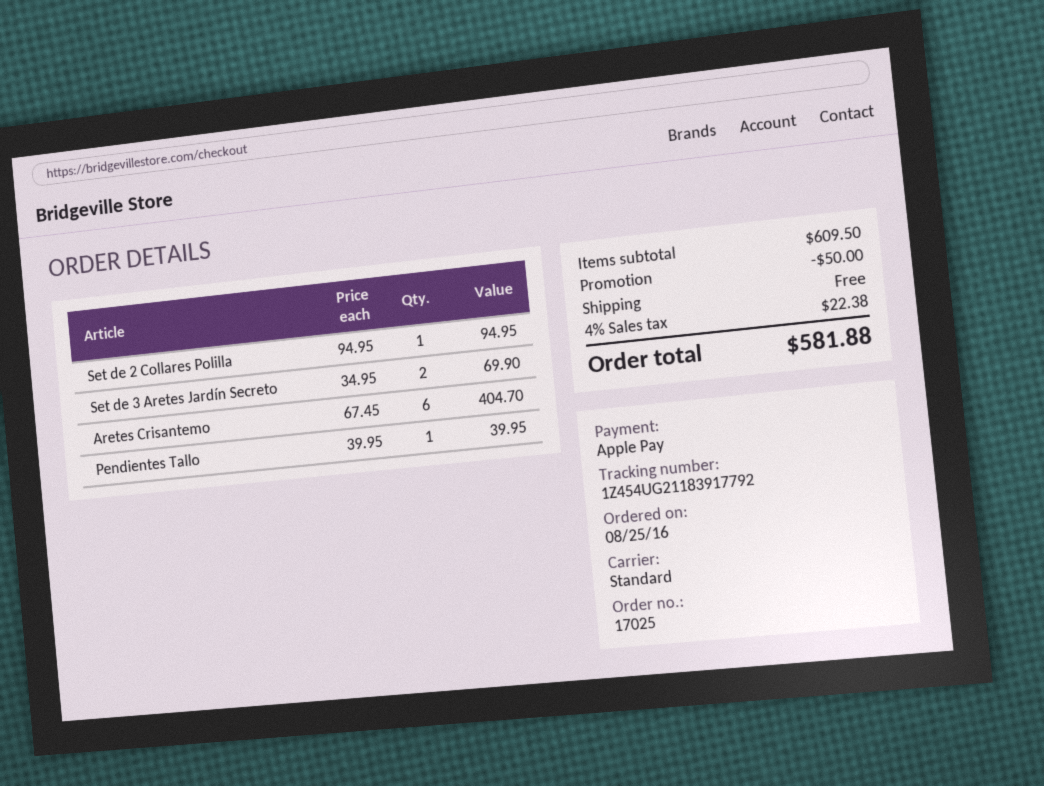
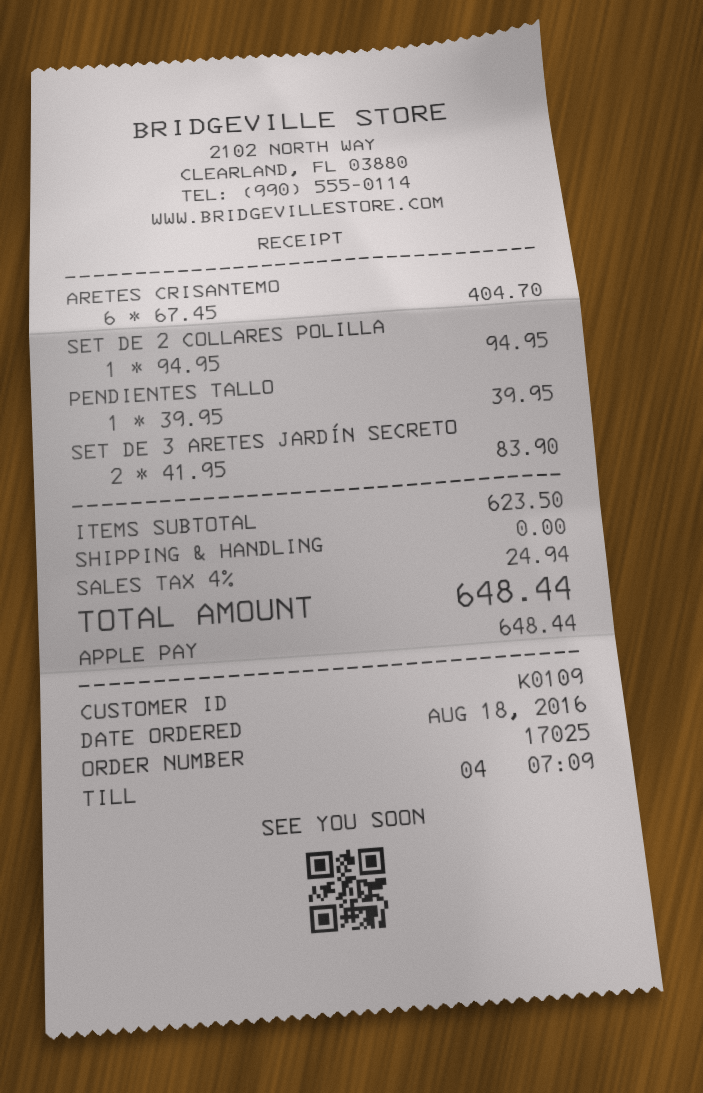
order date: 2016-08-25 -> 2016-08-18
Set de 3 Aretes Jardín Secreto: 2 x 34.95 = 69.90 -> 2 x 41.95 = 83.90
subtotal: 609.50 -> 623.50
discount: 50.00 -> none
tax: 4% = 22.38 -> 4% = 24.94
total: 581.88 -> 648.44

